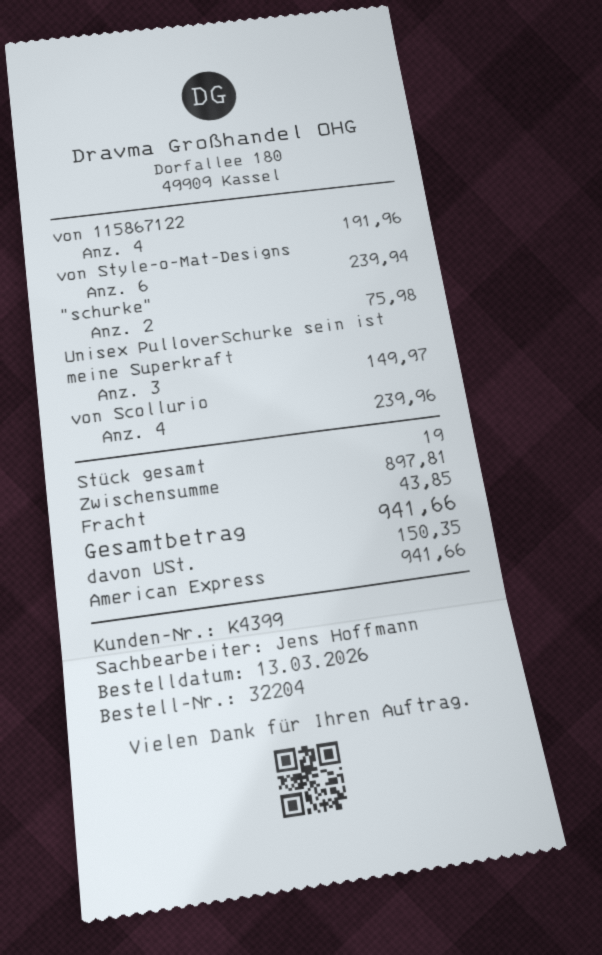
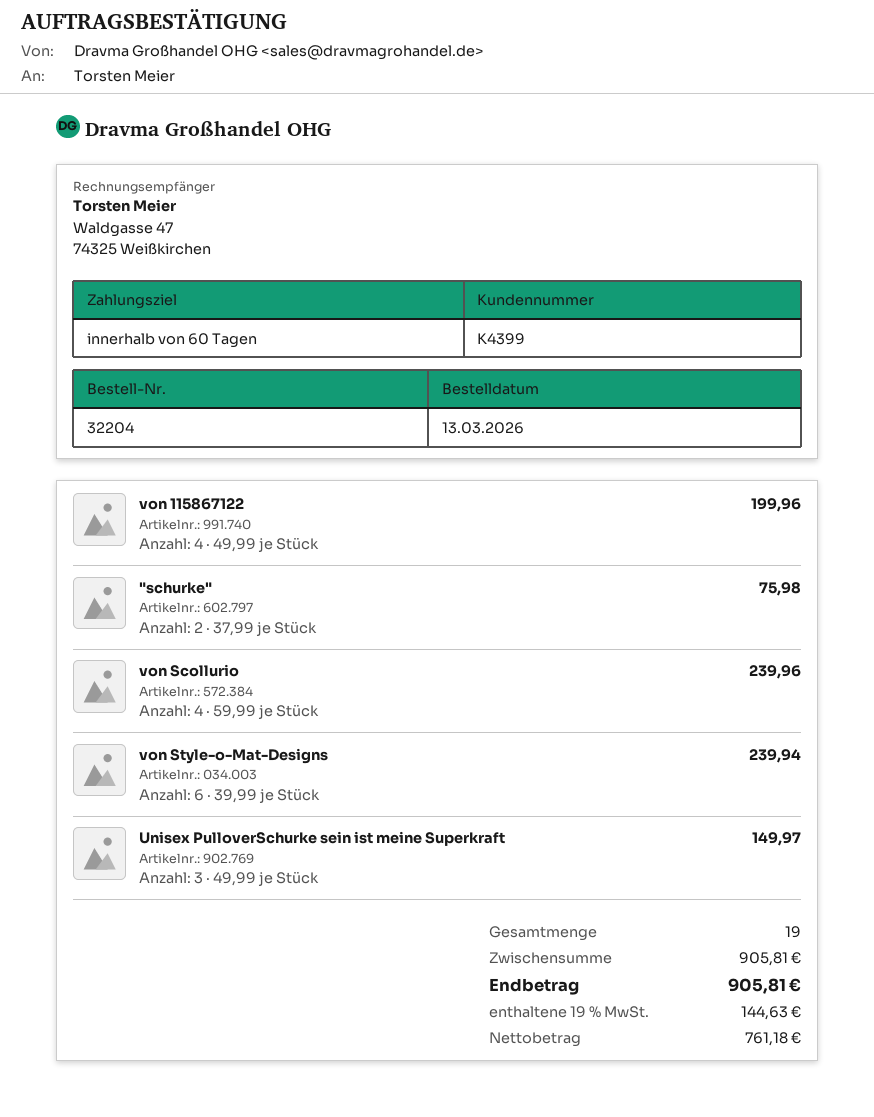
von 115867122: 4 for 191.96 -> 4 for 199.96
subtotal: 897.81 -> 905.81
shipping: 43.85 -> none
tax: 150.35 -> 144.63
total: 941.66 -> 905.81

